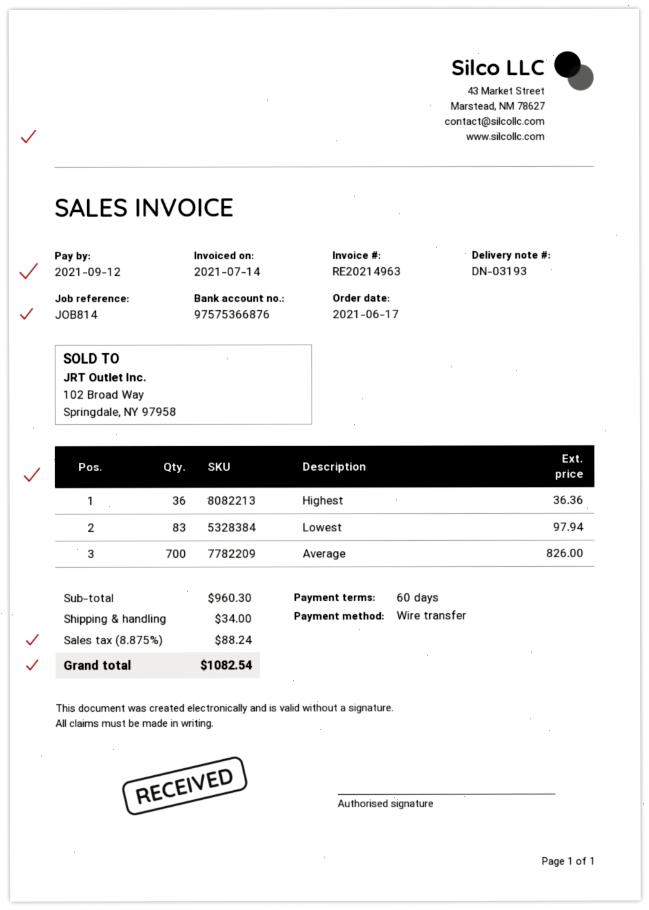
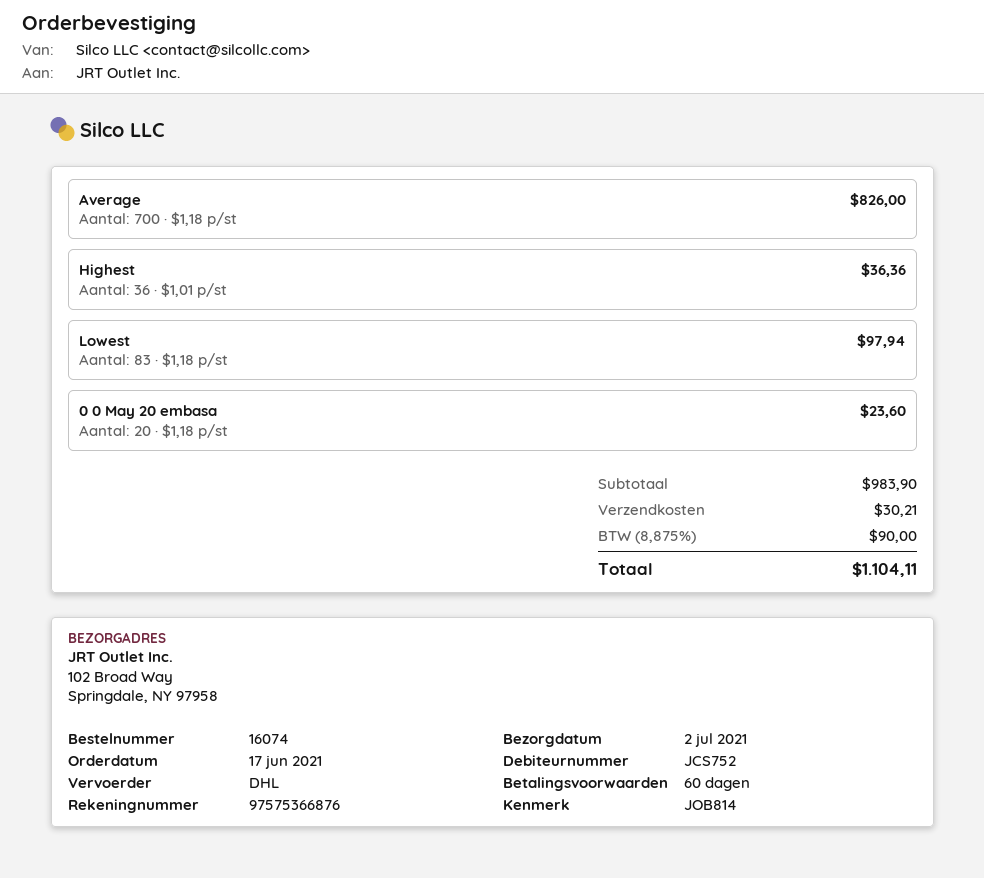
0 0 May 20 embasa: none -> 20 for 23.60
subtotal: 960.30 -> 983.90
shipping: 34.00 -> 30.21
tax: 8.875% = 88.24 -> 8.875% = 90.00
total: 1082.54 -> 1104.11

